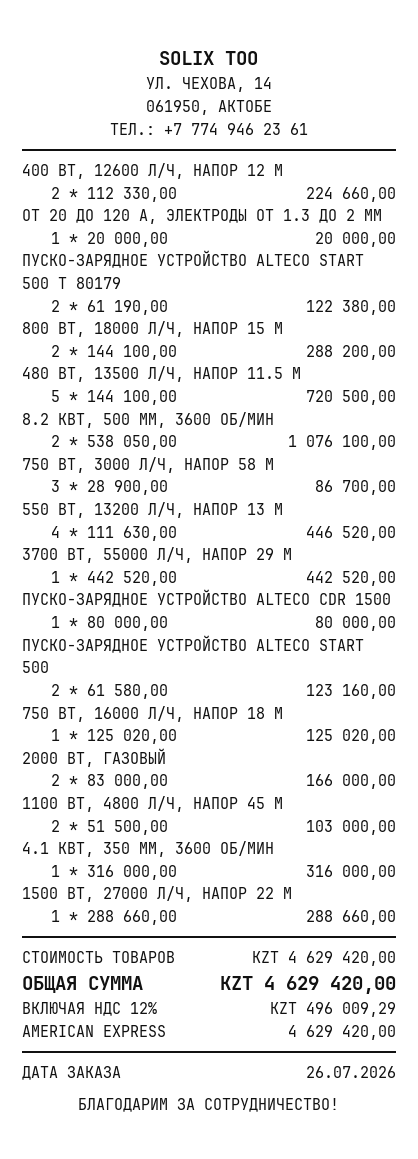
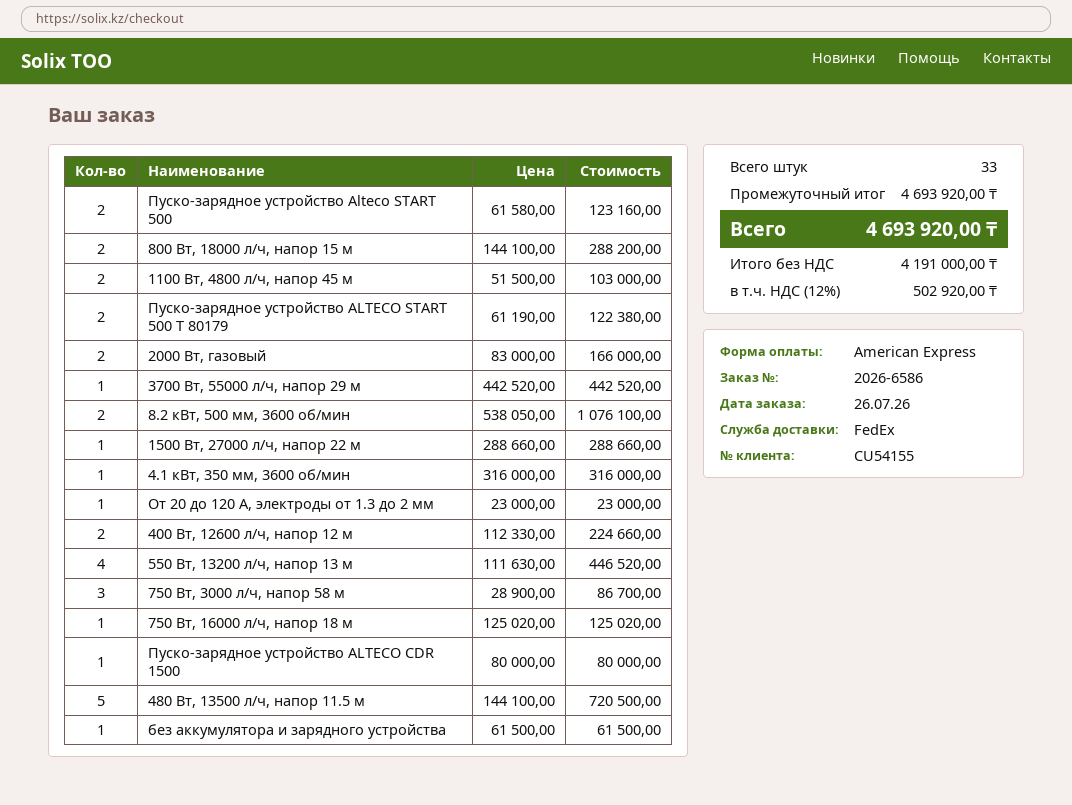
ОТ 20 ДО 120 А, ЭЛЕКТРОДЫ ОТ 1.3 ДО 2 ММ: 1 x 20000.00 = 20000.00 -> 1 x 23000.00 = 23000.00
без аккумулятора и зарядного устройства: none -> 1 x 61500.00 = 61500.00
subtotal: 4629420.00 -> 4693920.00
tax: 12% = 496009.29 -> 12% = 502920.00
total: 4629420.00 -> 4693920.00

